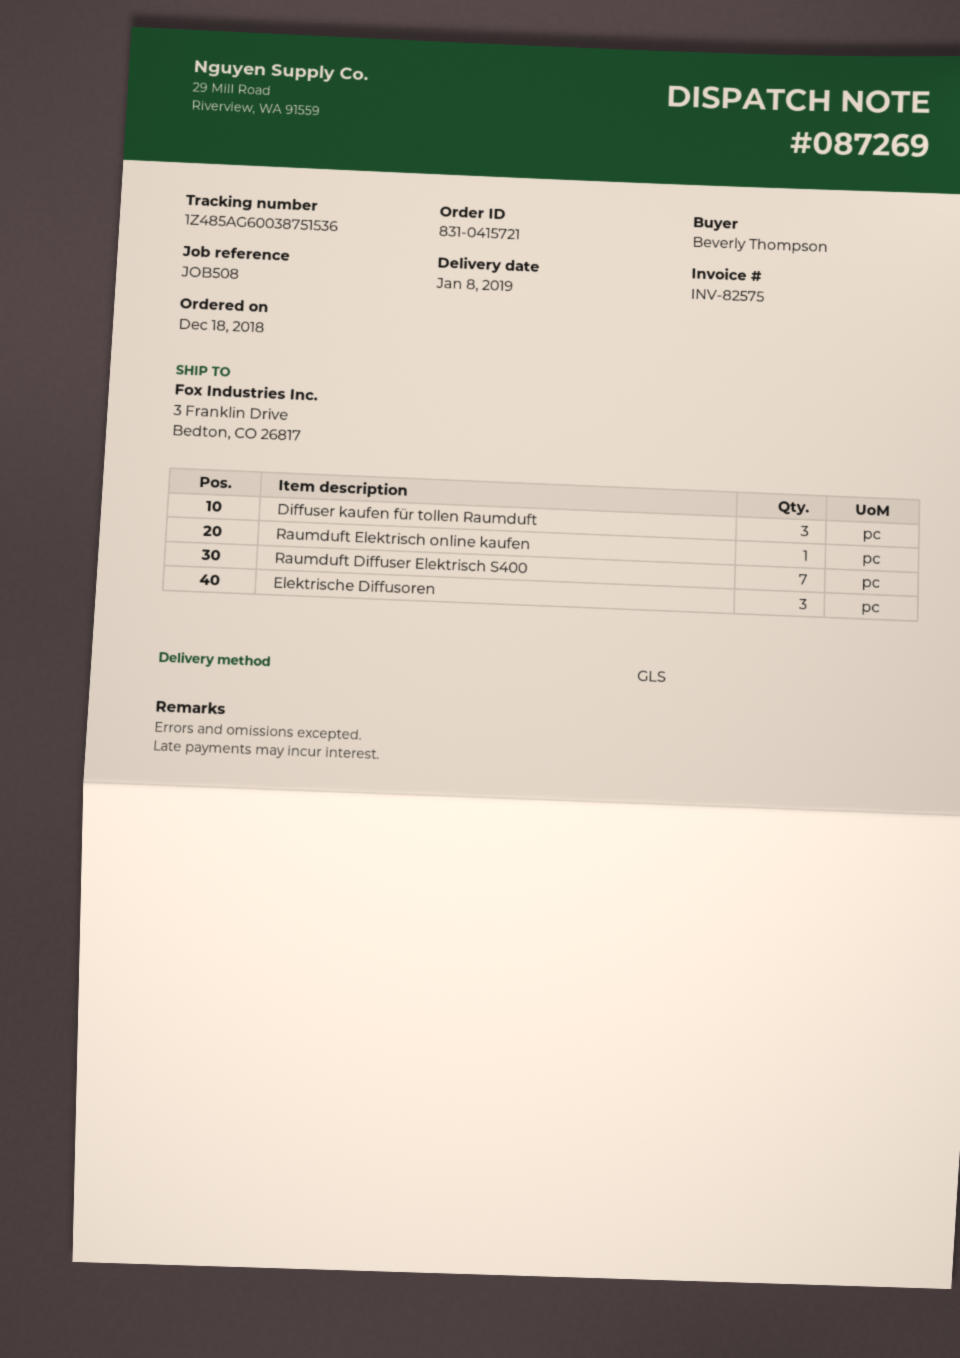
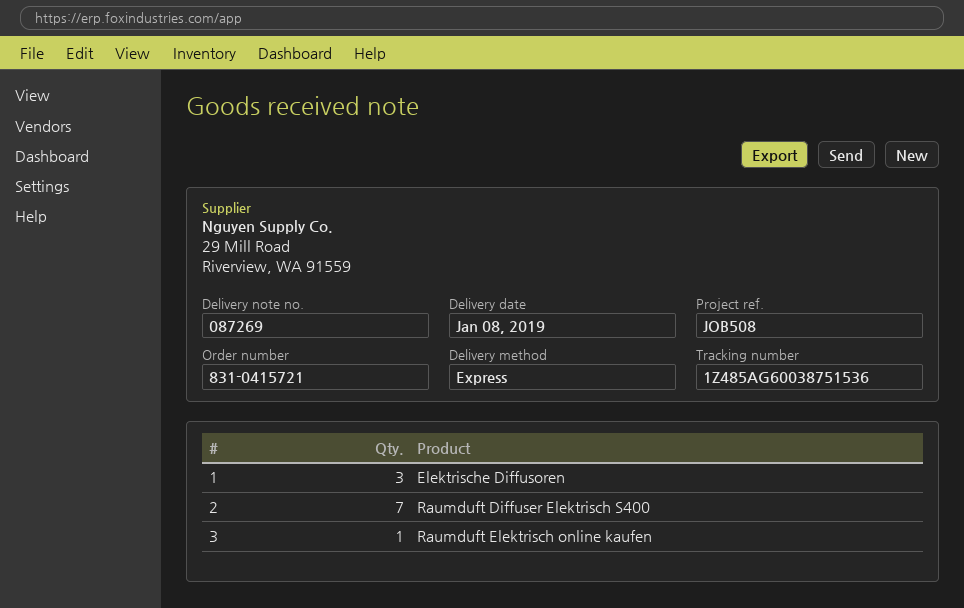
shipping method: GLS -> express
Diffuser kaufen für tollen Raumduft: 3 -> none

